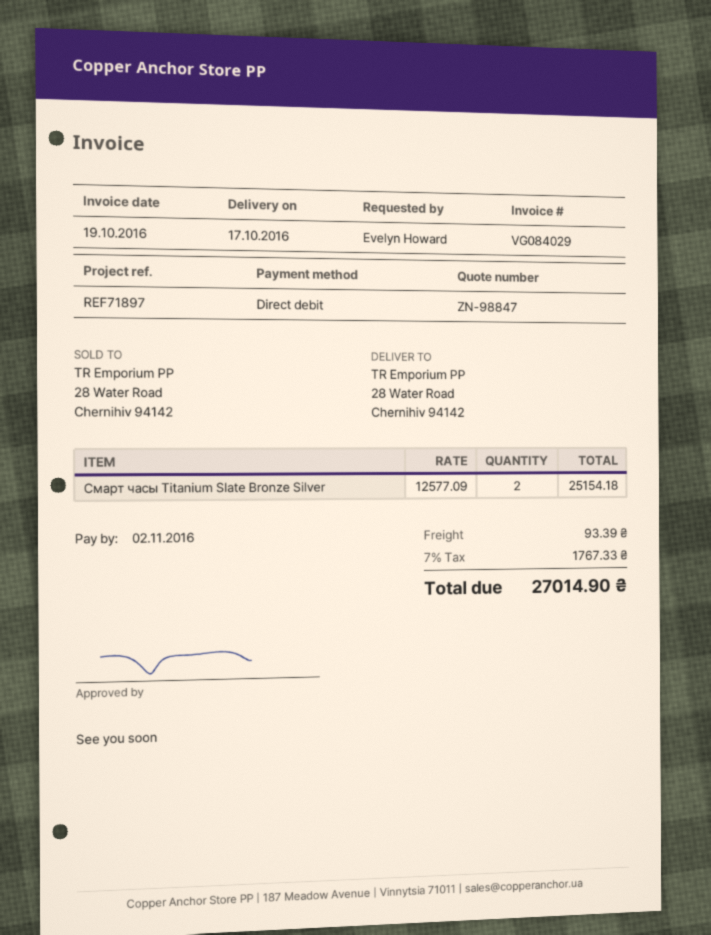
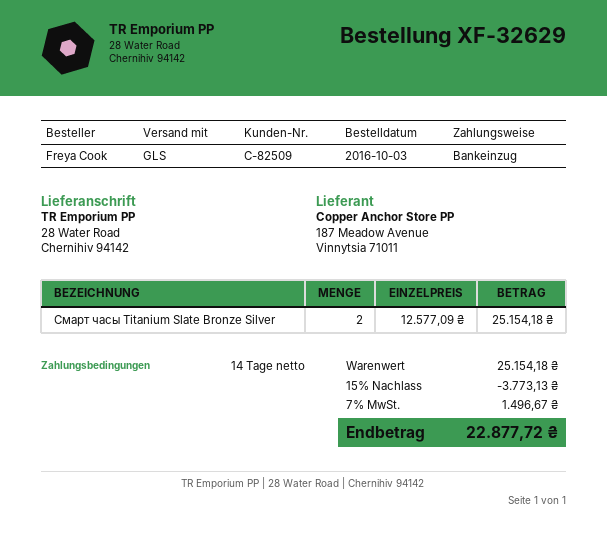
ordered by: Evelyn Howard -> Freya Cook
discount: none -> 15% = 3773.13
shipping: 93.39 -> none
tax: 7% = 1767.33 -> 7% = 1496.67
total: 27014.90 -> 22877.72

